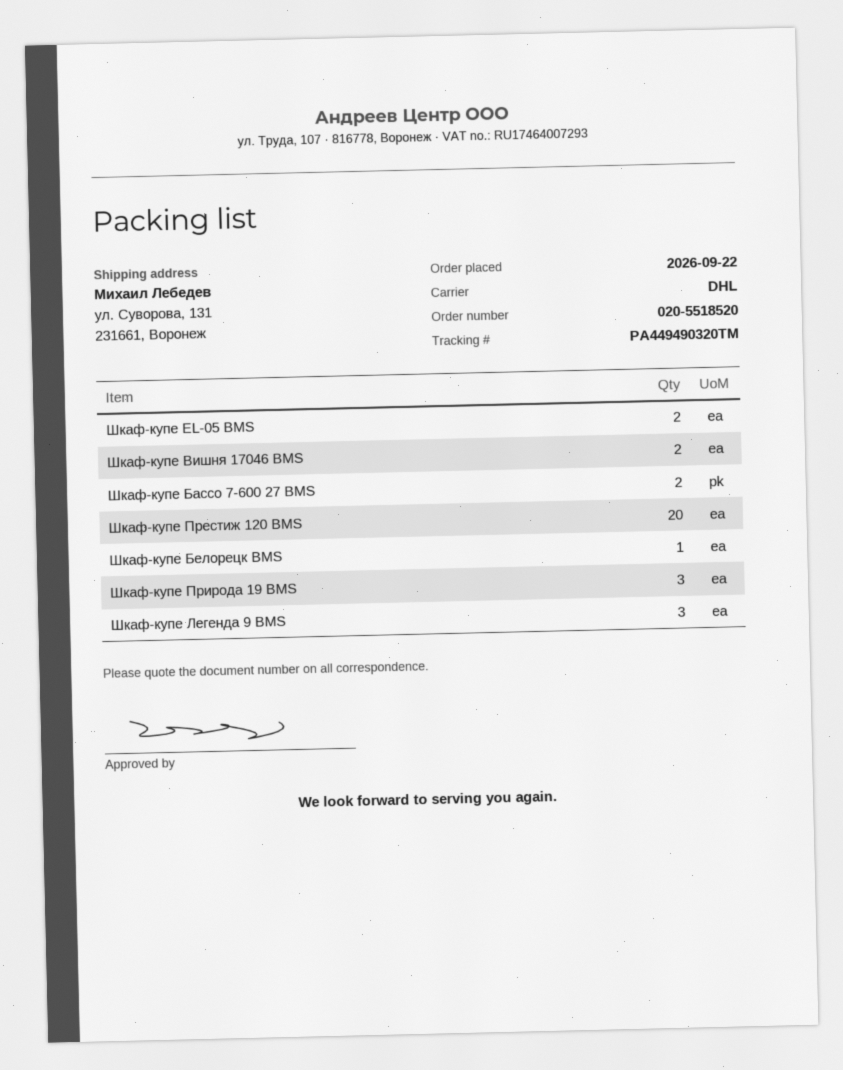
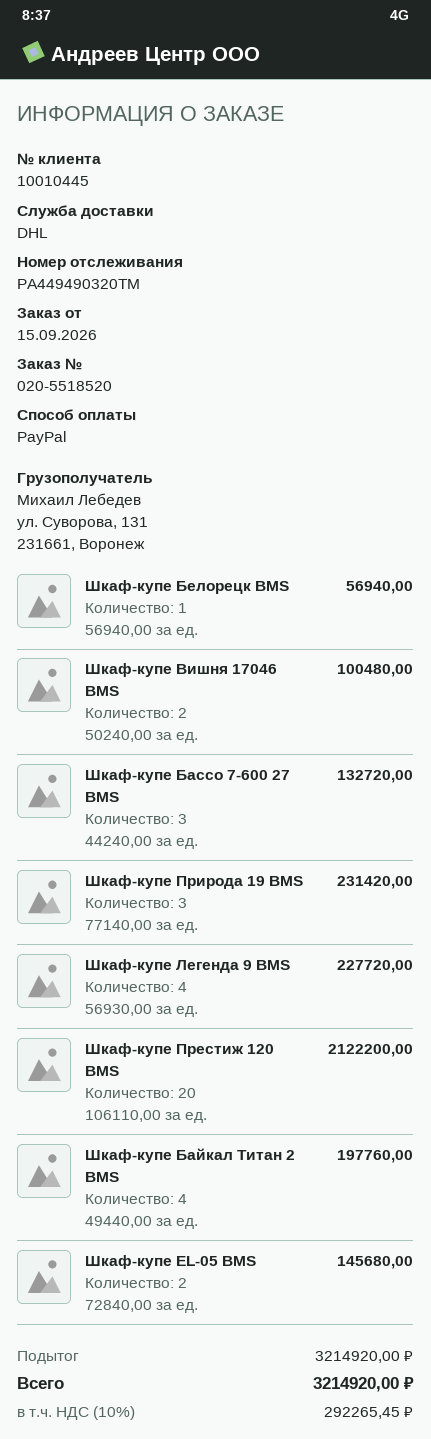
order date: 2026-09-22 -> 2026-09-15
Шкаф-купе Бассо 7-600 27 BMS: 2 -> 3
Шкаф-купе Легенда 9 BMS: 3 -> 4
Шкаф-купе Байкал Титан 2 BMS: none -> 4

